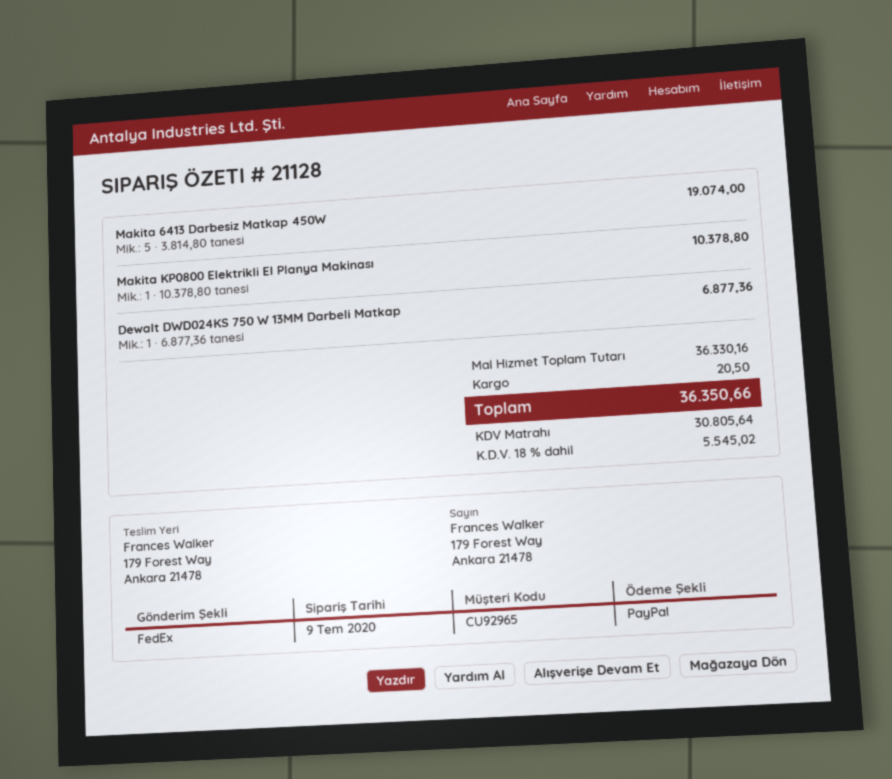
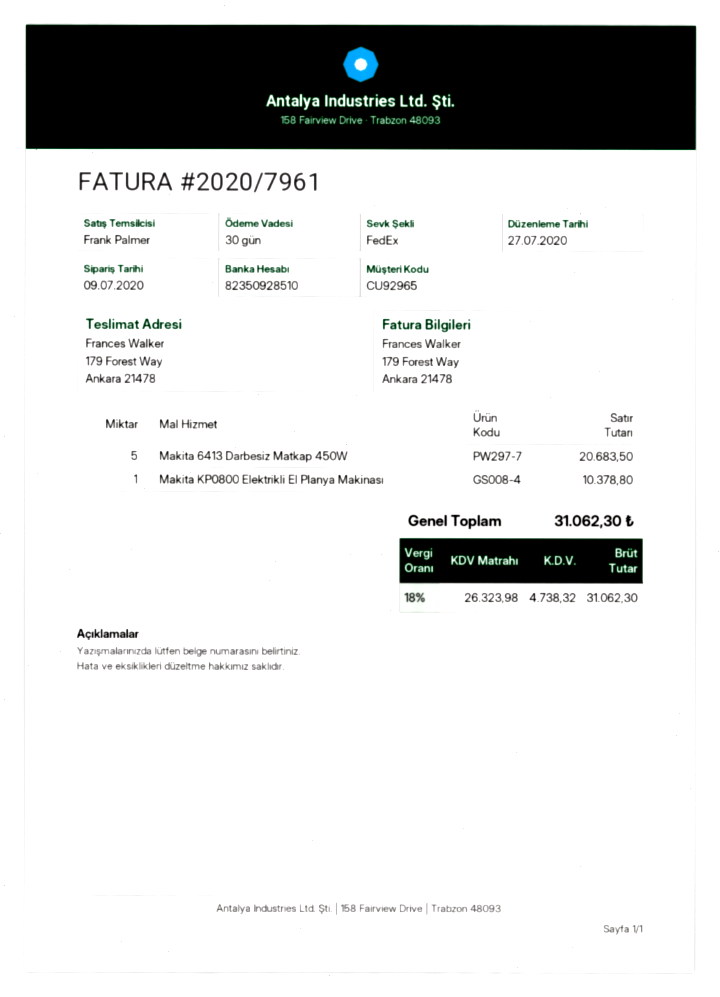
Makita 6413 Darbesiz Matkap 450W: 5 for 19074.00 -> 5 for 20683.50
Dewalt DWD024KS 750 W 13MM Darbeli Matkap: 1 for 6877.36 -> none
shipping: 20.50 -> none
net: 30805.64 -> 26323.98
tax: 18% = 5545.02 -> 18% = 4738.32
total: 36350.66 -> 31062.30

